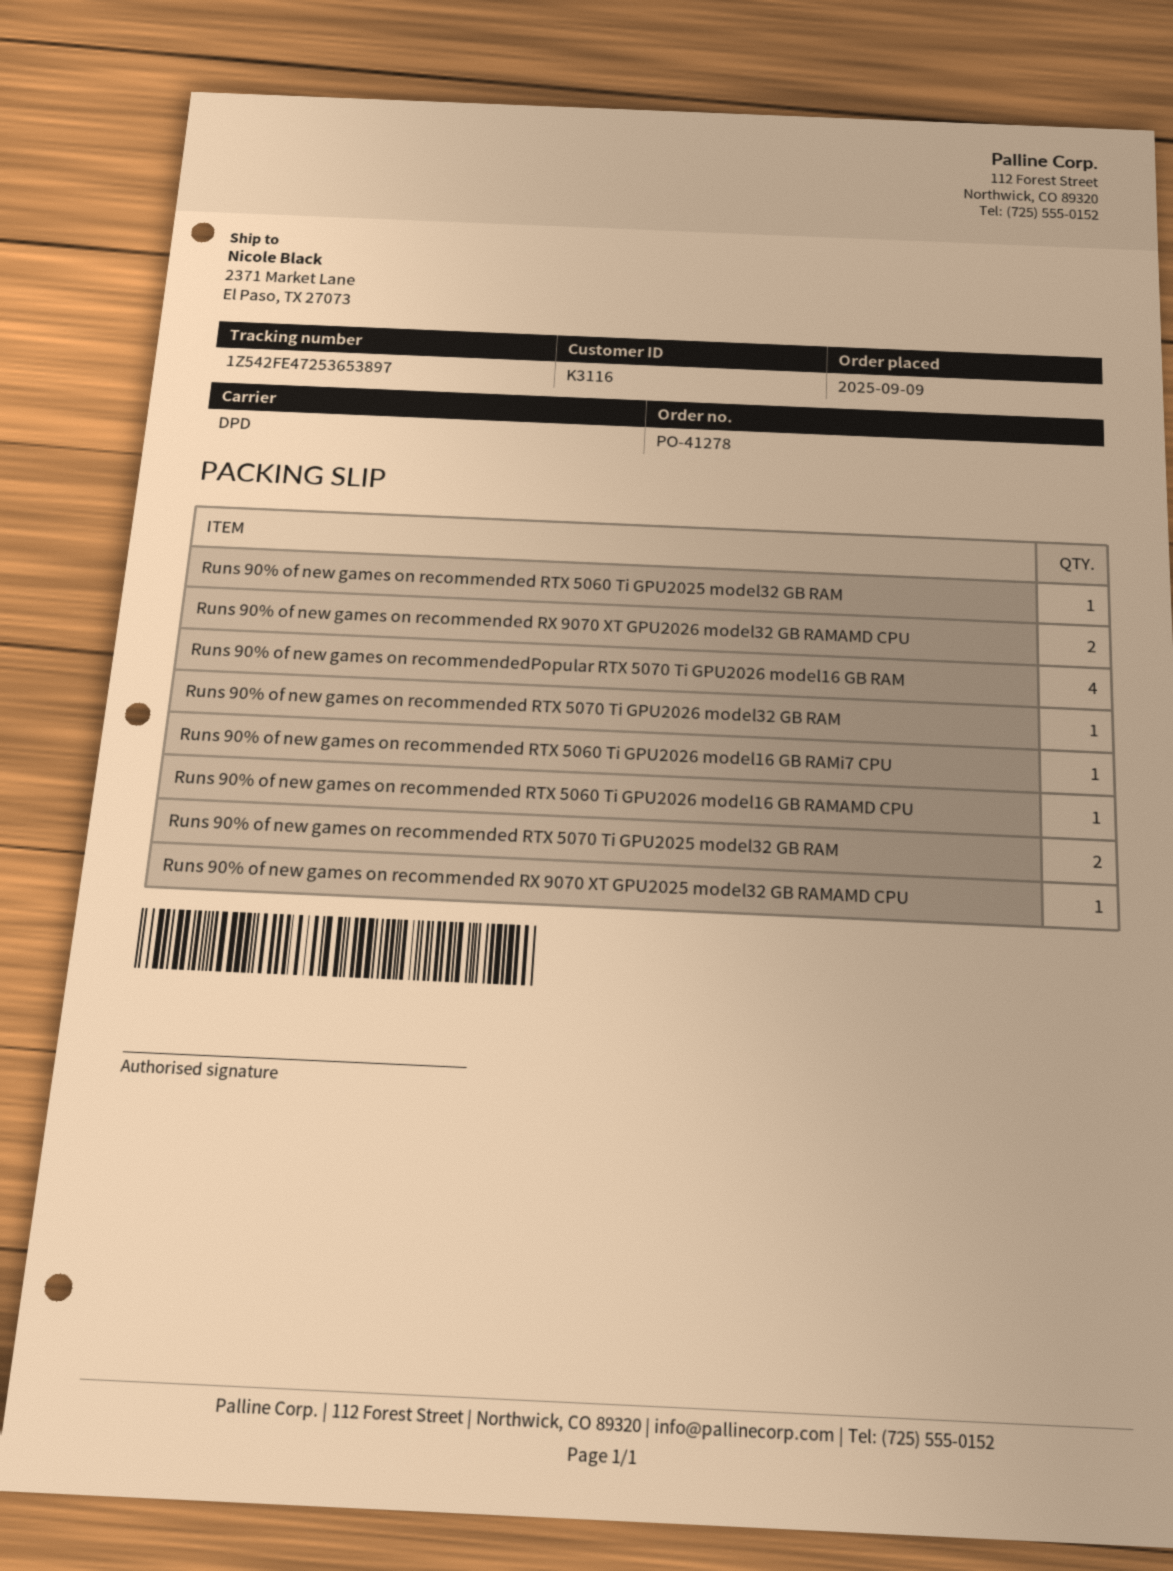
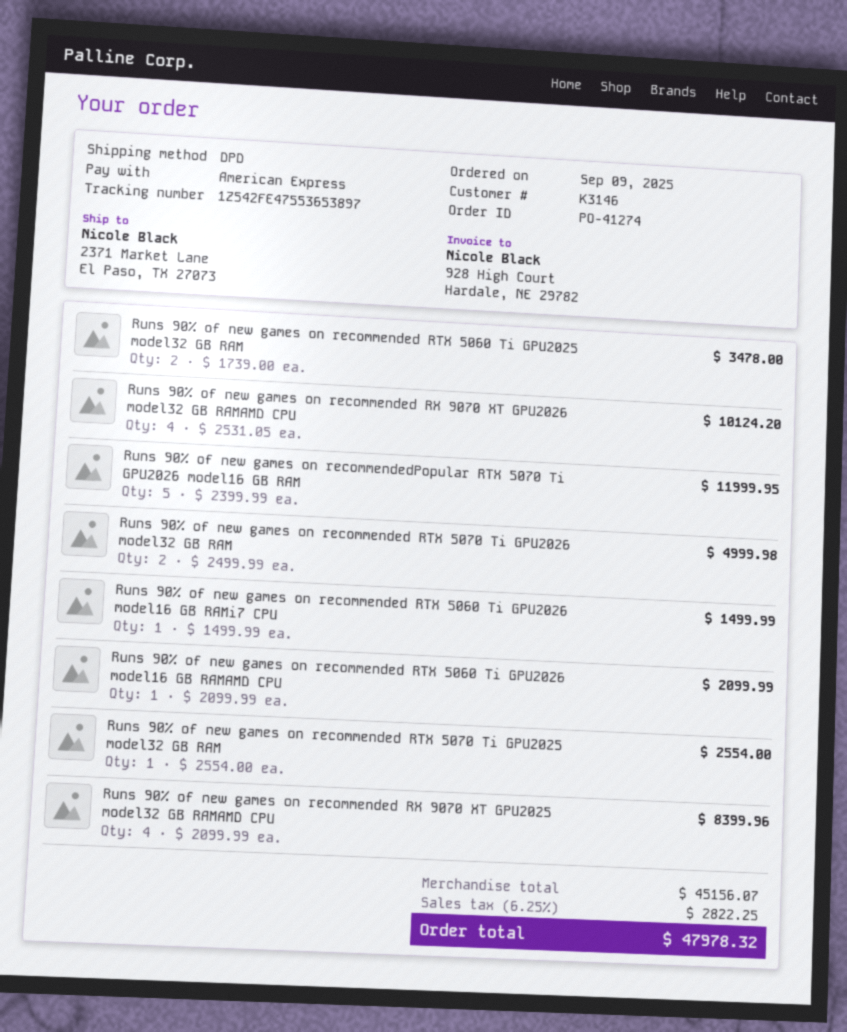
order number: PO-41278 -> PO-41274
customer number: K3116 -> K3146
tracking number: 1Z542FE47253653897 -> 1Z542FE47553653897
Runs 90% of new games on recommended RTX 5060 Ti GPU2025 model32 GB RAM: 1 -> 2
Runs 90% of new games on recommended RX 9070 XT GPU2026 model32 GB RAMAMD CPU: 2 -> 4
Runs 90% of new games on recommendedPopular RTX 5070 Ti GPU2026 model16 GB RAM: 4 -> 5
Runs 90% of new games on recommended RTX 5070 Ti GPU2026 model32 GB RAM: 1 -> 2
Runs 90% of new games on recommended RTX 5070 Ti GPU2025 model32 GB RAM: 2 -> 1
Runs 90% of new games on recommended RX 9070 XT GPU2025 model32 GB RAMAMD CPU: 1 -> 4

